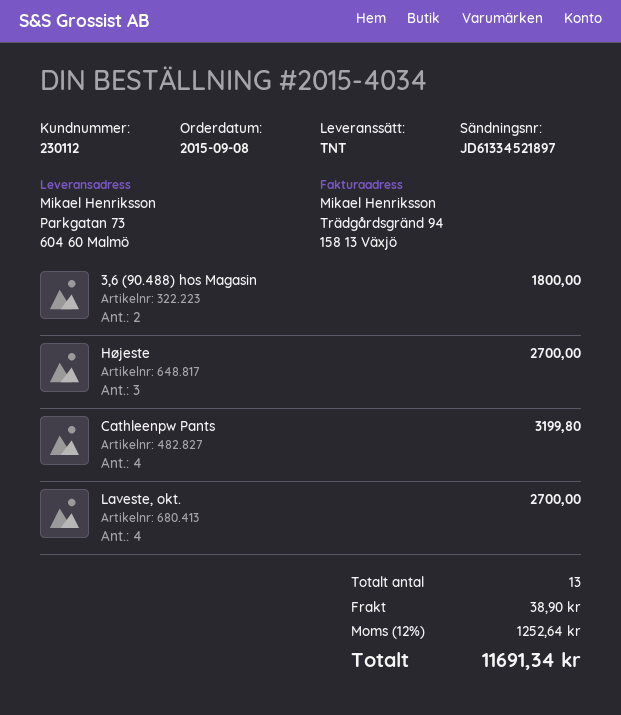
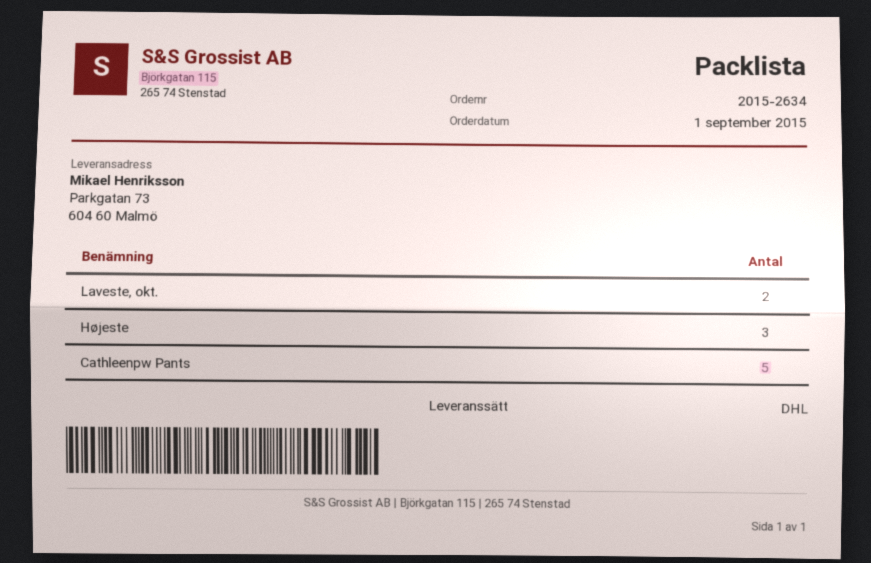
order number: 2015-4034 -> 2015-2634
order date: 2015-09-08 -> 2015-09-01
shipping method: TNT -> DHL
3,6 (90.488) hos Magasin: 2 -> none
Cathleenpw Pants: 4 -> 5
Laveste, okt.: 4 -> 2

